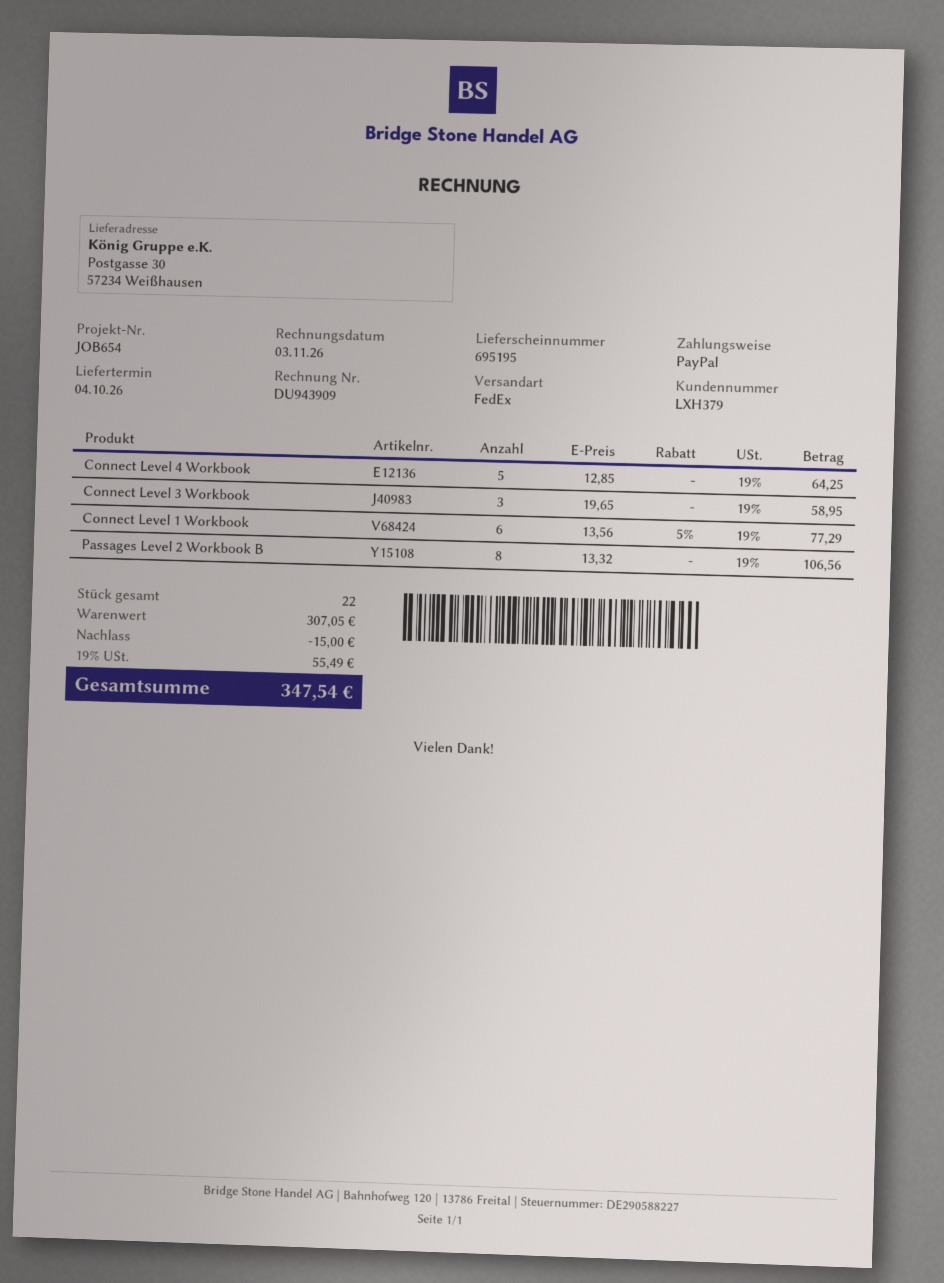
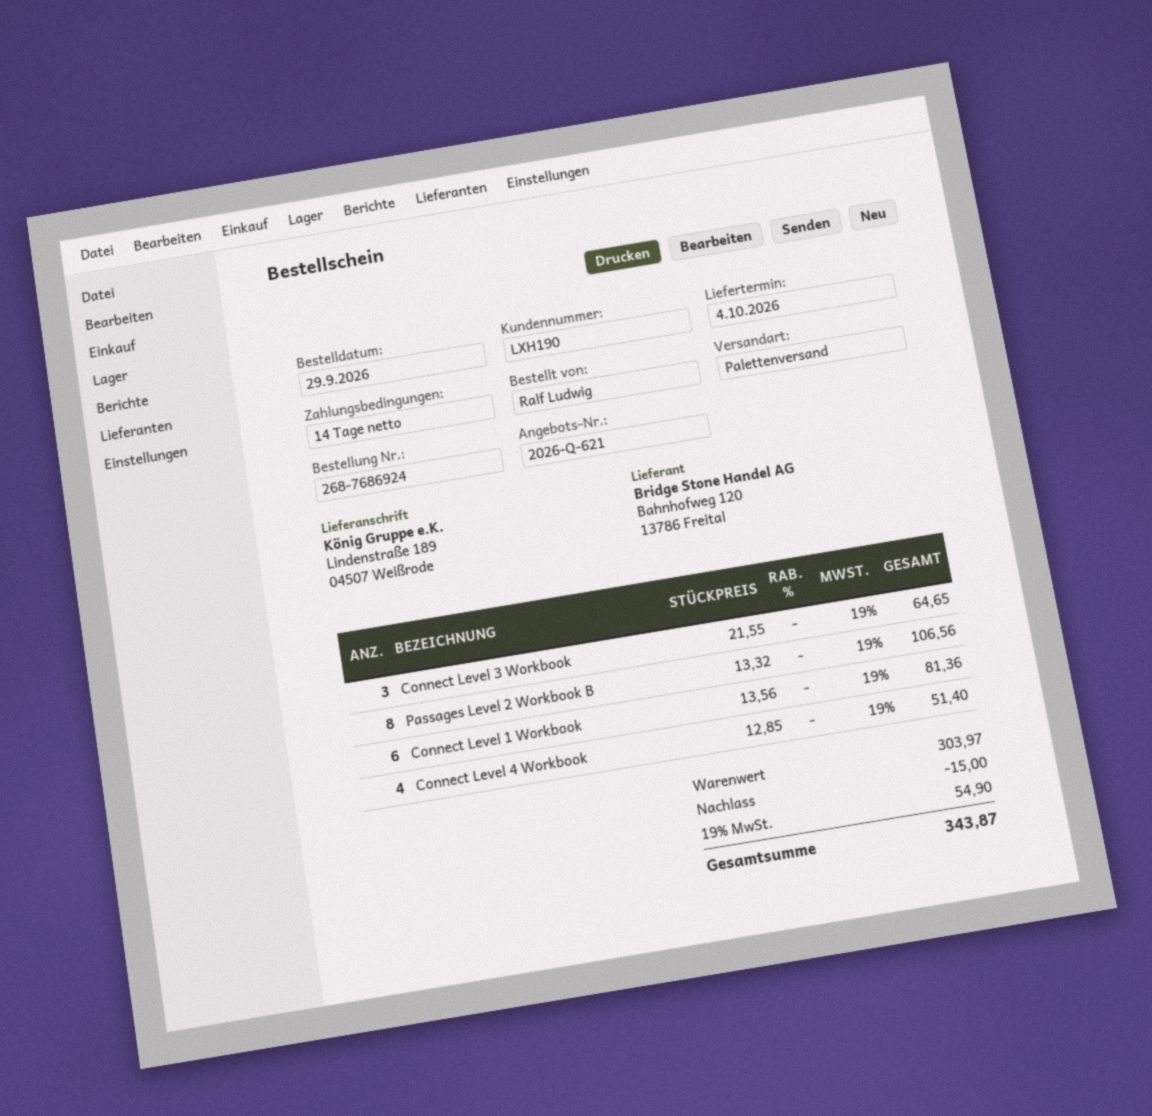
customer number: LXH379 -> LXH190
shipping method: FedEx -> pallet freight
ship to: Postgasse 30, 57234 Weißhausen -> Lindenstraße 189, 04507 Weißrode
Connect Level 4 Workbook: 5 x 12.85 = 64.25 -> 4 x 12.85 = 51.40
Connect Level 3 Workbook: 3 x 19.65 = 58.95 -> 3 x 21.55 = 64.65
Connect Level 1 Workbook: 6 x 13.56 - 5% = 77.29 -> 6 x 13.56 = 81.36
subtotal: 307.05 -> 303.97
tax: 19% = 55.49 -> 19% = 54.90
total: 347.54 -> 343.87

